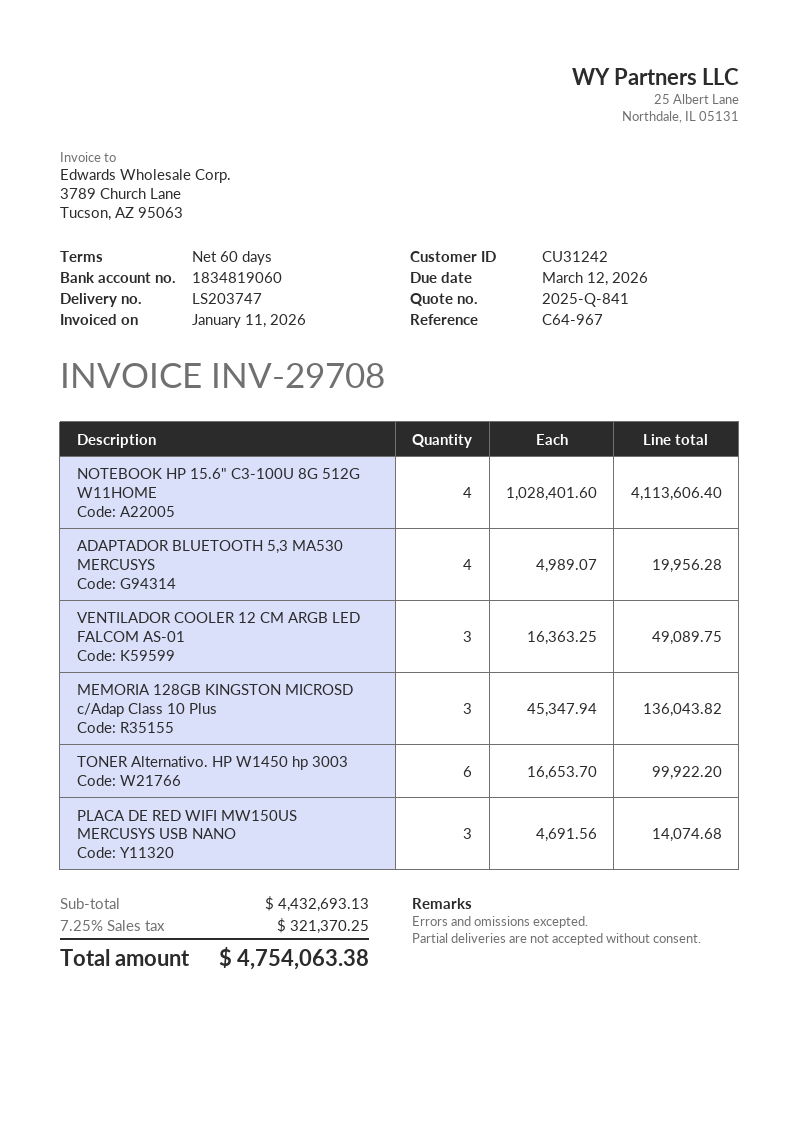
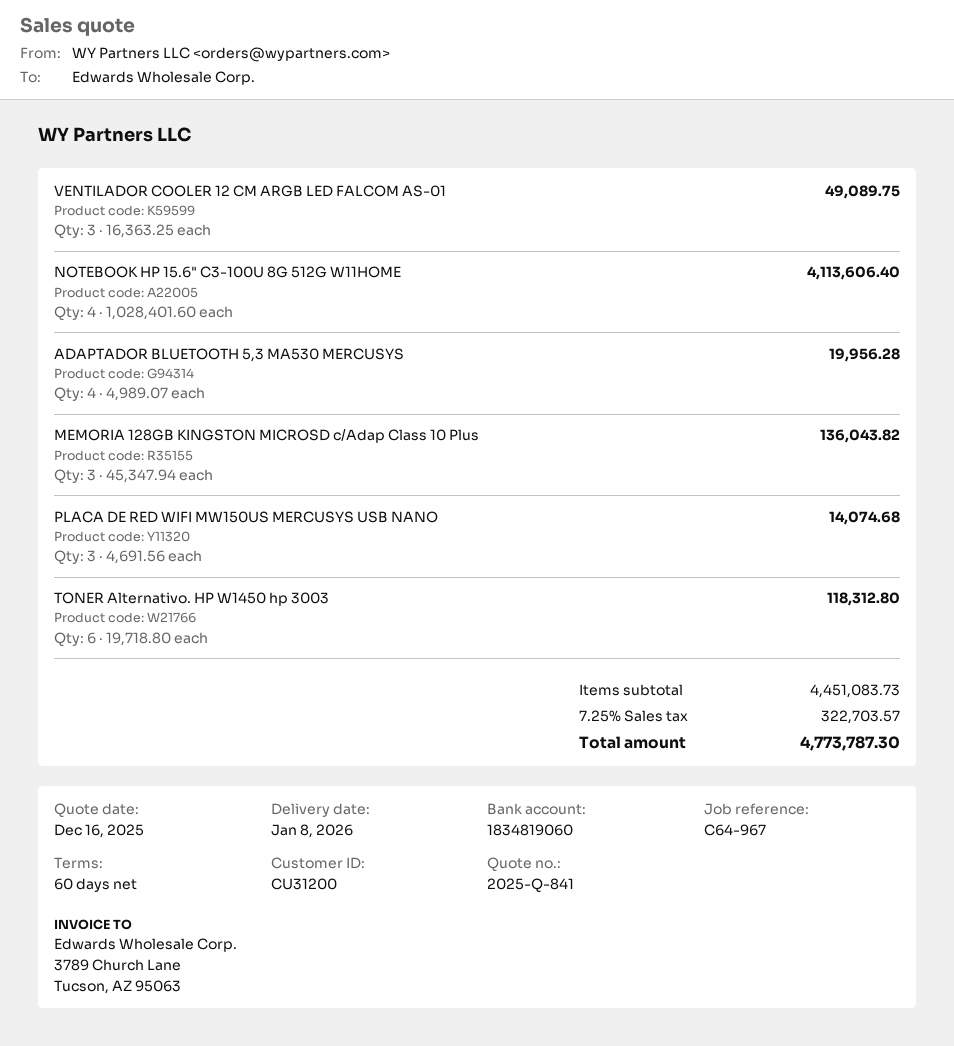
customer number: CU31242 -> CU31200
TONER Alternativo. HP W1450 hp 3003: 6 x 16653.70 = 99922.20 -> 6 x 19718.80 = 118312.80
subtotal: 4432693.13 -> 4451083.73
tax: 7.25% = 321370.25 -> 7.25% = 322703.57
total: 4754063.38 -> 4773787.30

